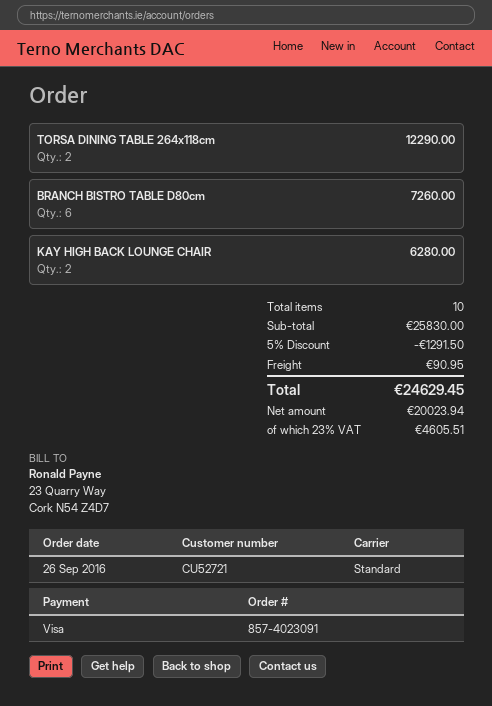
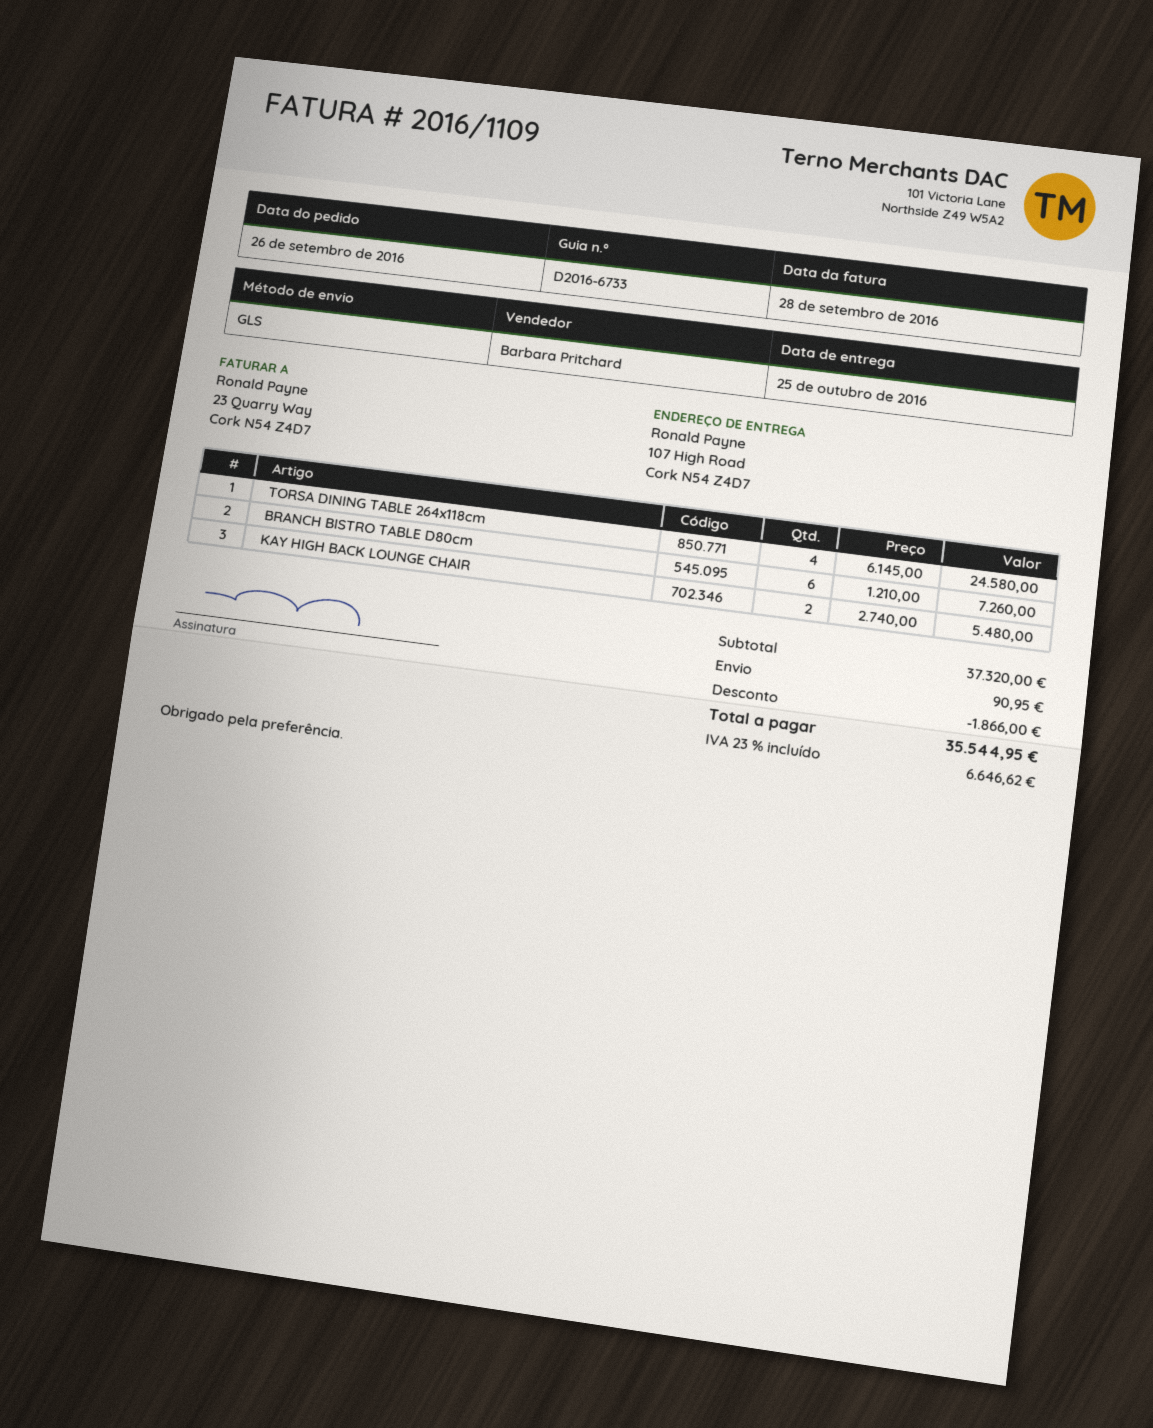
shipping method: standard -> GLS
TORSA DINING TABLE 264x118cm: 2 for 12290.00 -> 4 for 24580.00
KAY HIGH BACK LOUNGE CHAIR: 2 for 6280.00 -> 2 for 5480.00
subtotal: 25830.00 -> 37320.00
discount: 1291.50 -> 1866.00
tax: 23% = 4605.51 -> 23% = 6646.62
total: 24629.45 -> 35544.95

